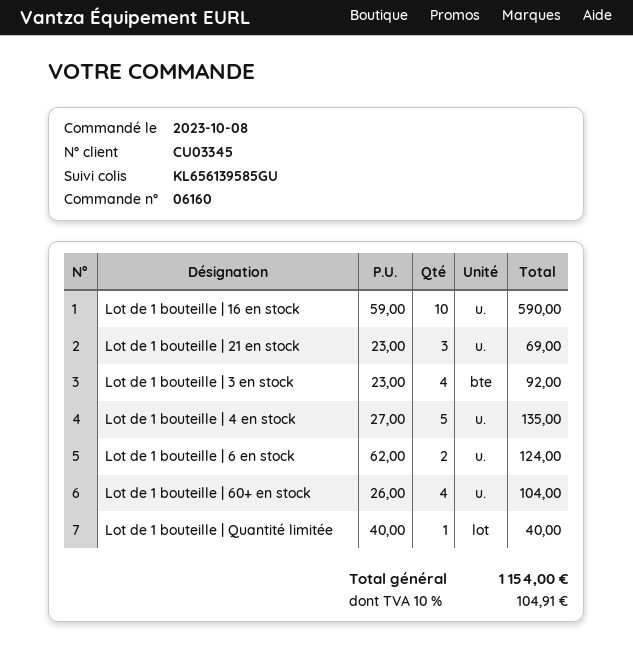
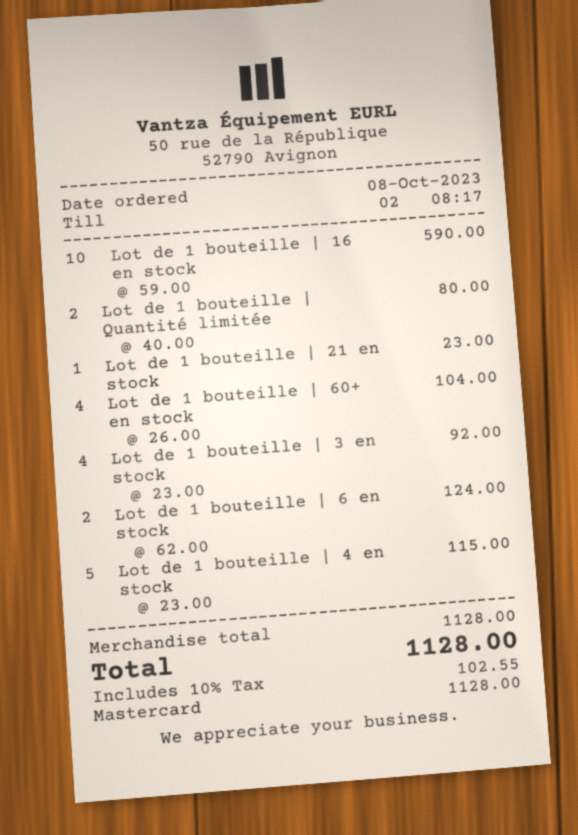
Lot de 1 bouteille | 21 en stock: 3 x 23.00 = 69.00 -> 1 x 23.00 = 23.00
Lot de 1 bouteille | 4 en stock: 5 x 27.00 = 135.00 -> 5 x 23.00 = 115.00
Lot de 1 bouteille | Quantité limitée: 1 x 40.00 = 40.00 -> 2 x 40.00 = 80.00
tax: 10% = 104.91 -> 10% = 102.55
total: 1154.00 -> 1128.00

